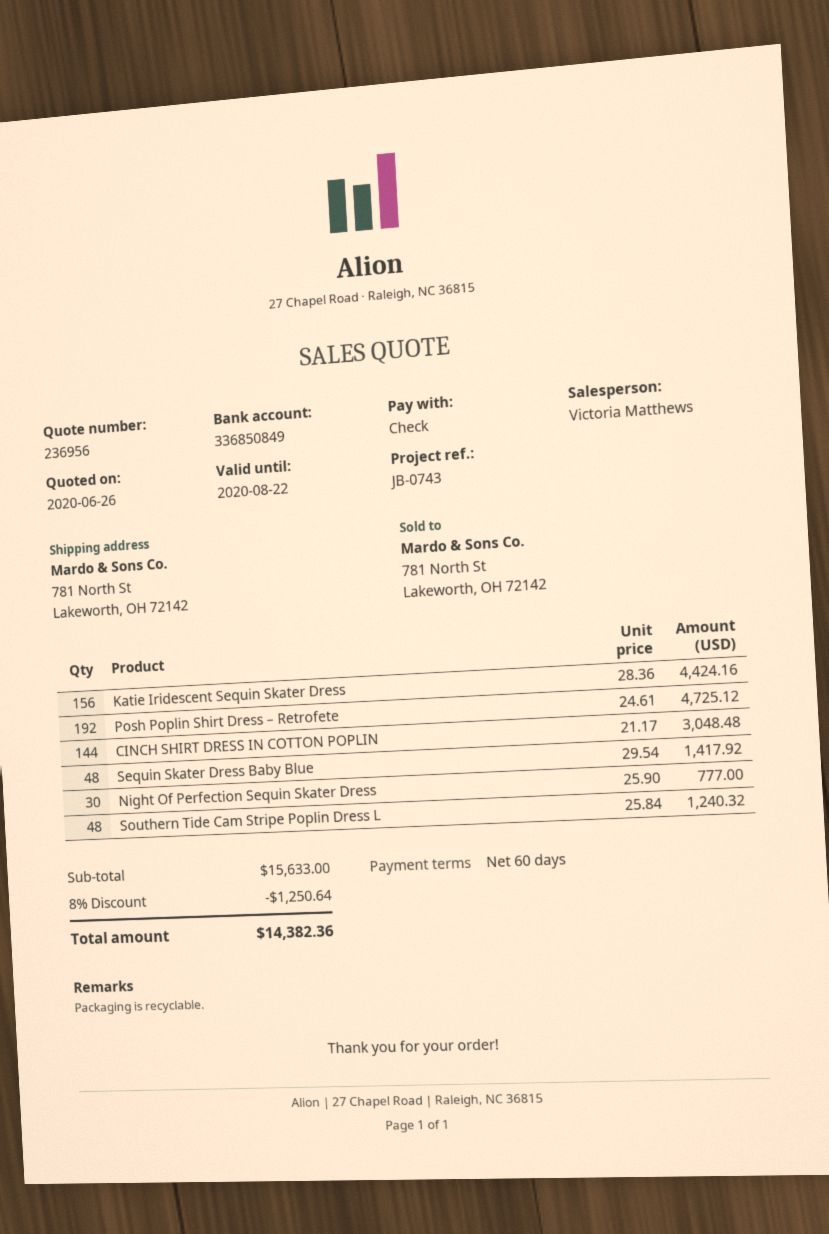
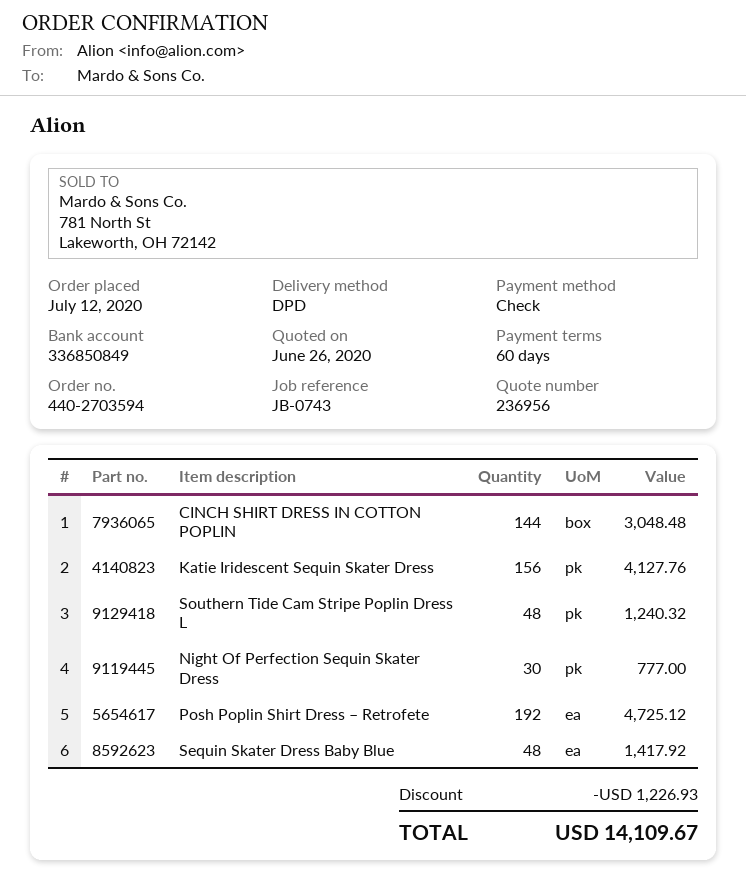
Katie Iridescent Sequin Skater Dress: 156 for 4424.16 -> 156 for 4127.76
discount: 1250.64 -> 1226.93
total: 14382.36 -> 14109.67

